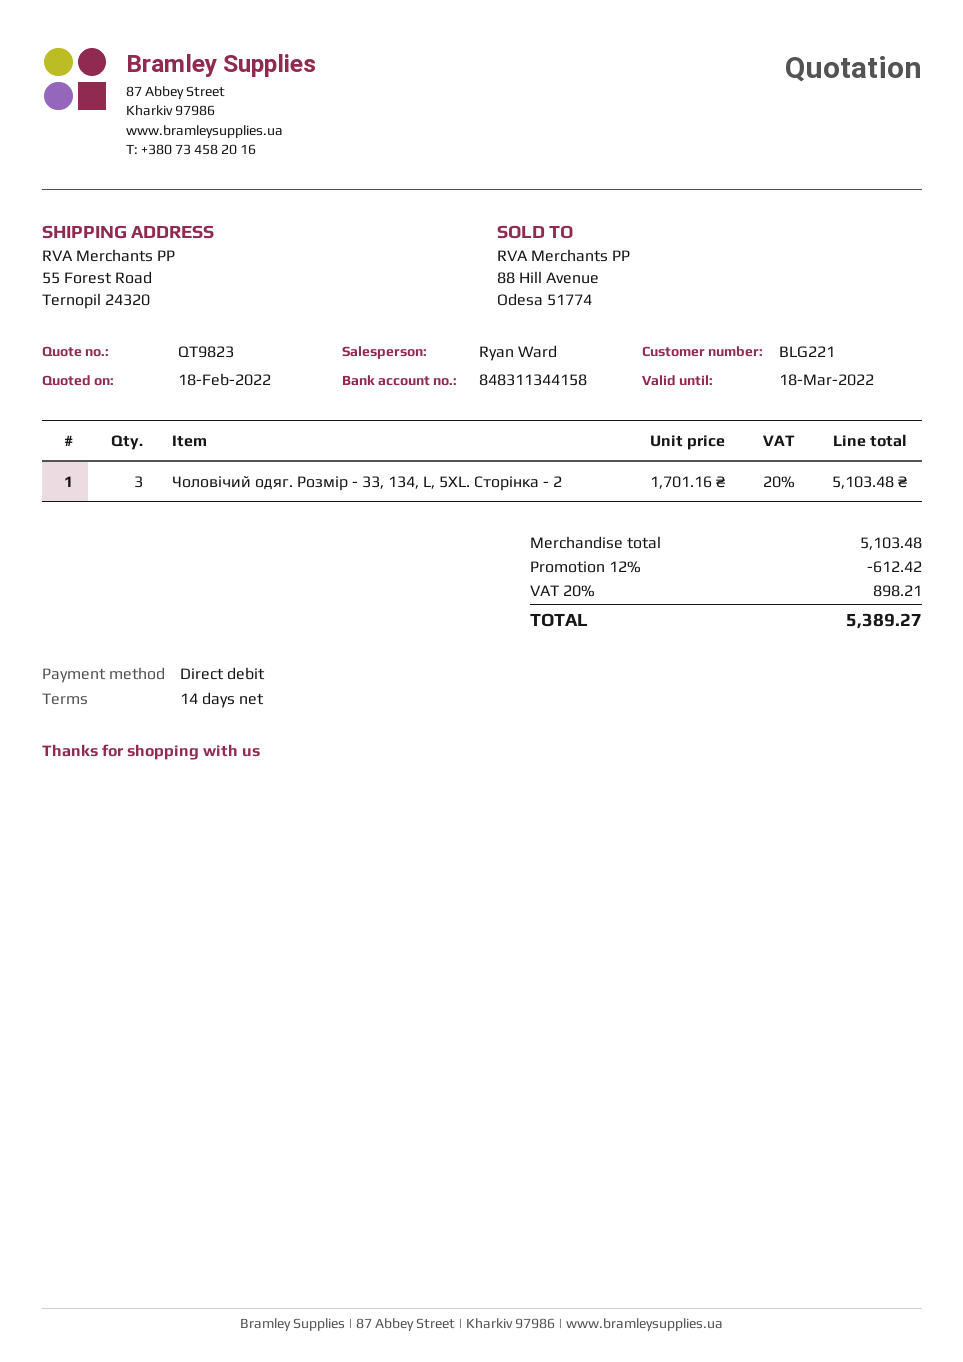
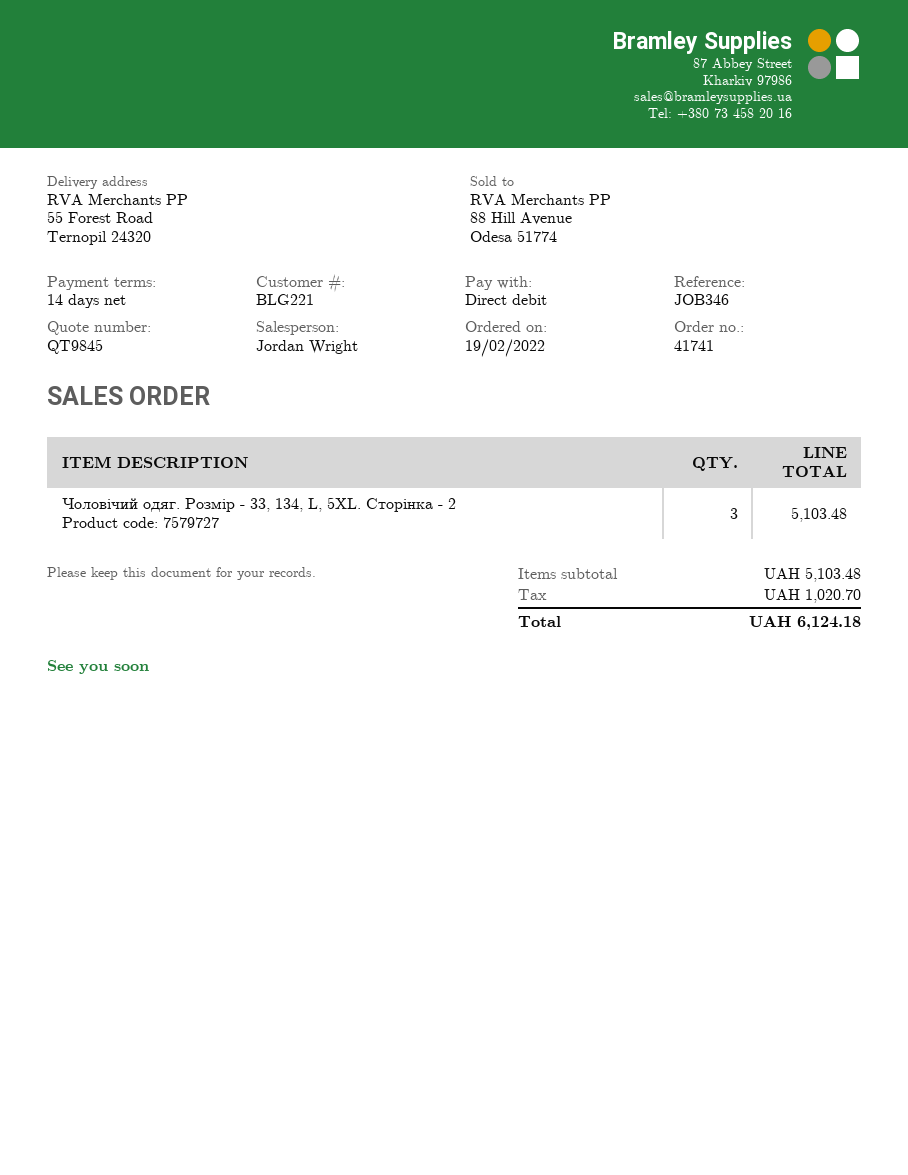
quote number: QT9823 -> QT9845
sales rep: Ryan Ward -> Jordan Wright
discount: 12% = 612.42 -> none
tax: 898.21 -> 1020.70
total: 5389.27 -> 6124.18

